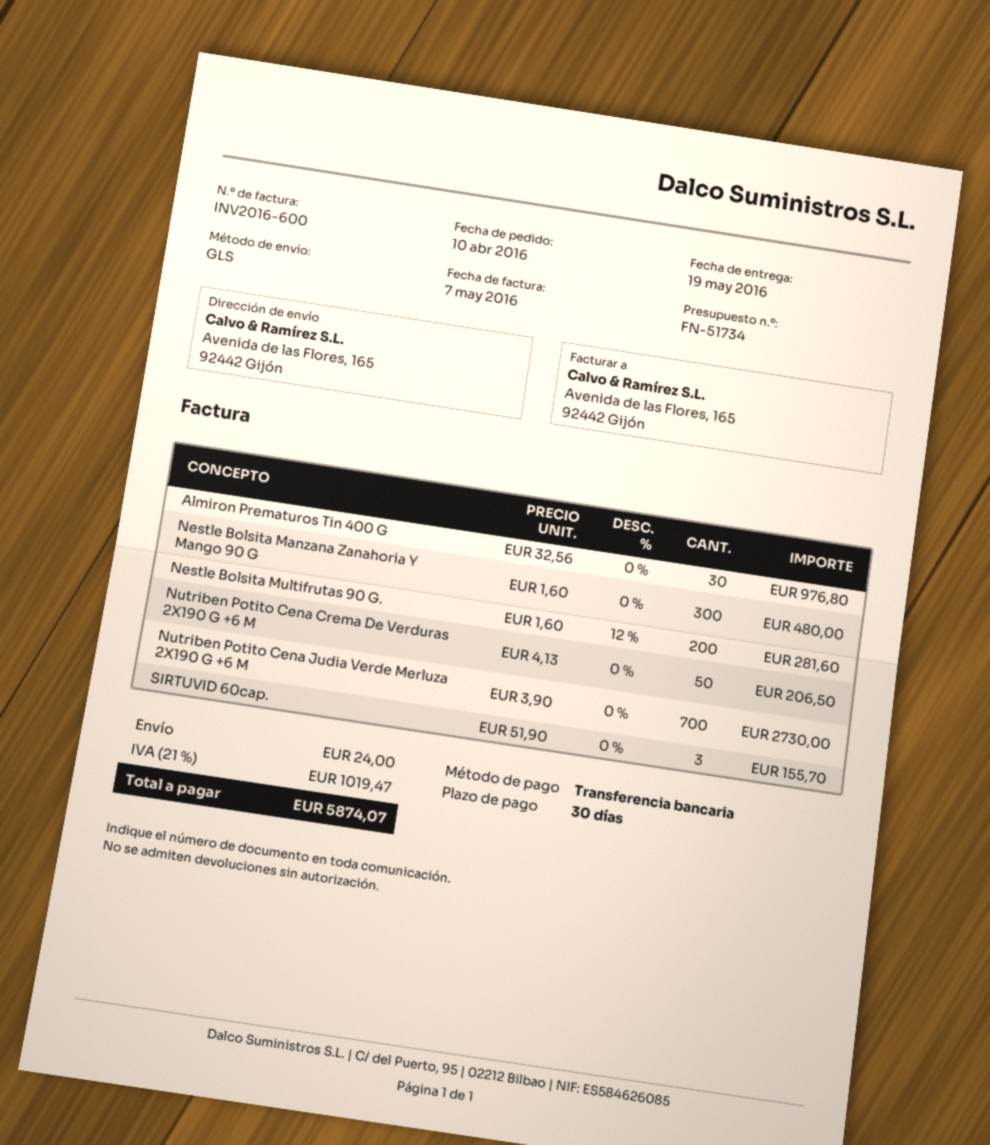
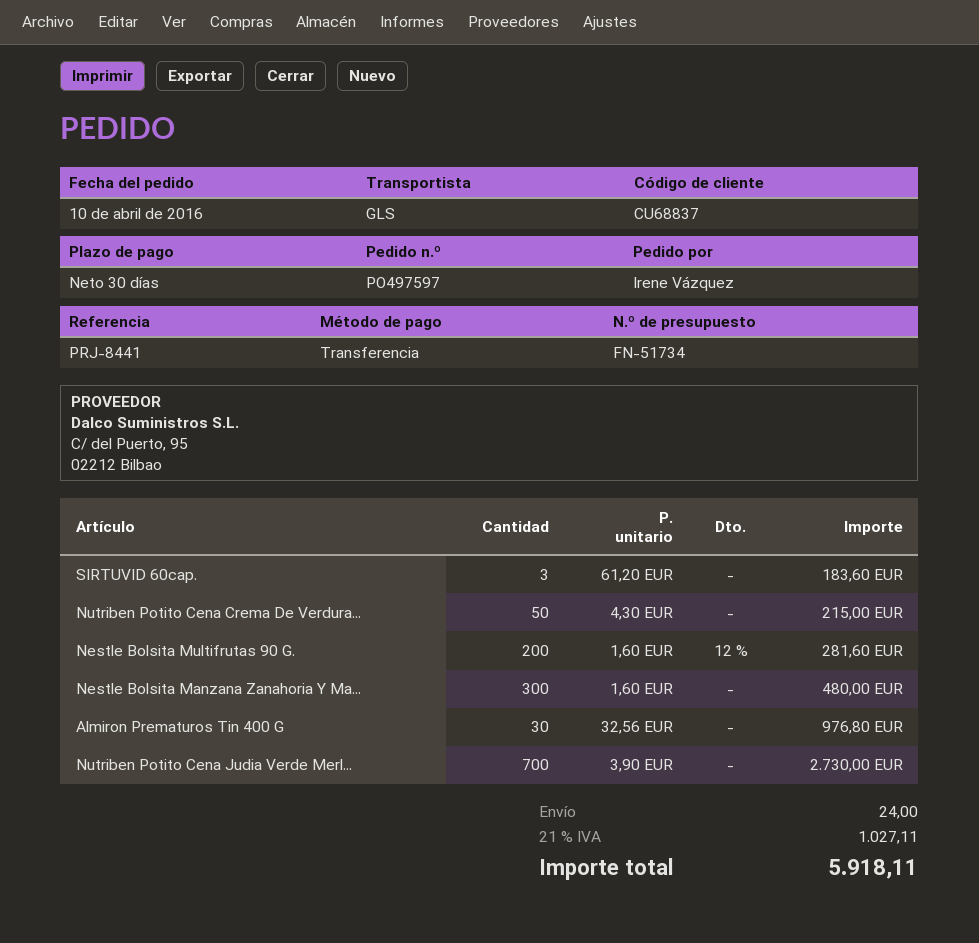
Nutriben Potito Cena Crema De Verduras 2X190 G +6 M: 50 x 4.13 = 206.50 -> 50 x 4.30 = 215.00
SIRTUVID 60cap.: 3 x 51.90 = 155.70 -> 3 x 61.20 = 183.60
tax: 21% = 1019.47 -> 21% = 1027.11
total: 5874.07 -> 5918.11

